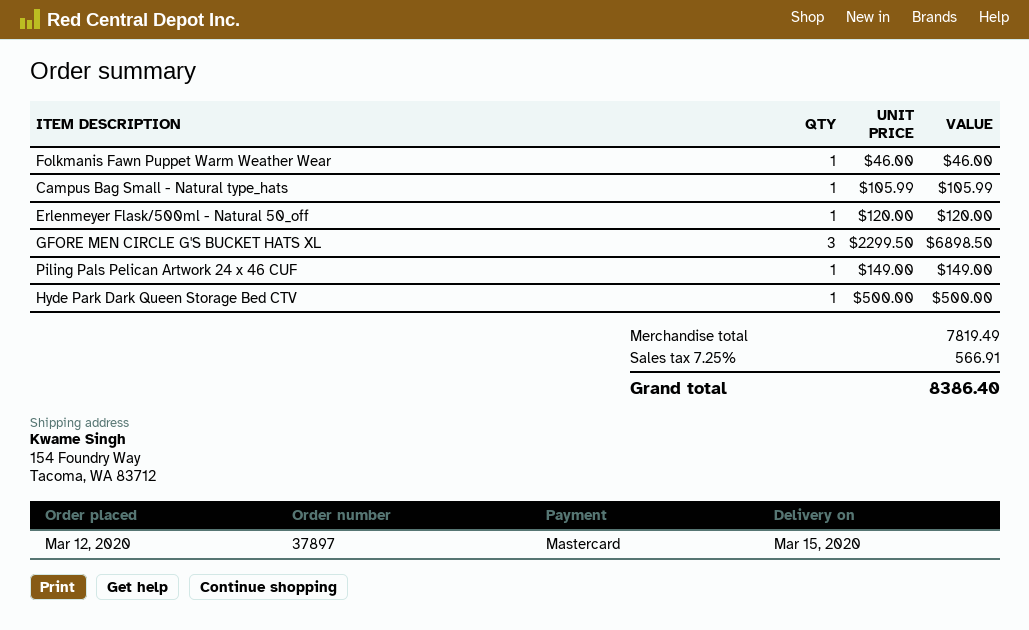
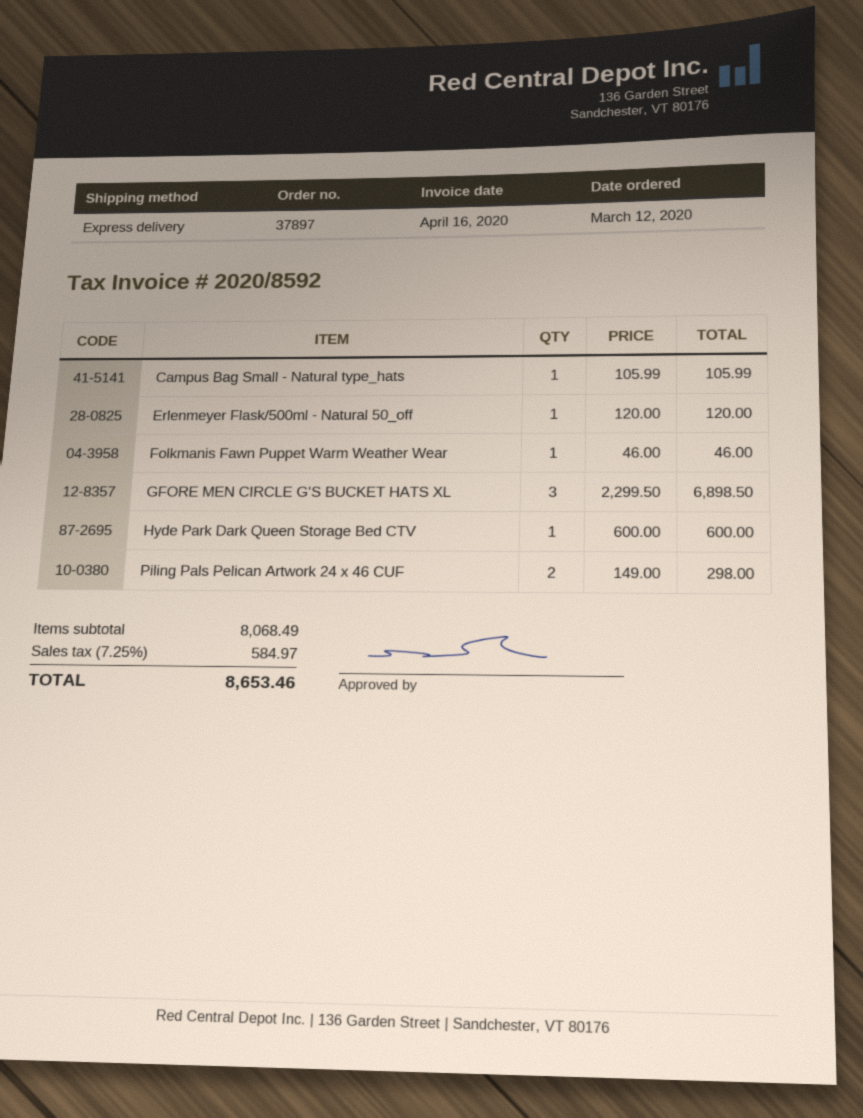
Piling Pals Pelican Artwork 24 x 46 CUF: 1 x 149.00 = 149.00 -> 2 x 149.00 = 298.00
Hyde Park Dark Queen Storage Bed CTV: 1 x 500.00 = 500.00 -> 1 x 600.00 = 600.00
subtotal: 7819.49 -> 8068.49
tax: 7.25% = 566.91 -> 7.25% = 584.97
total: 8386.40 -> 8653.46

